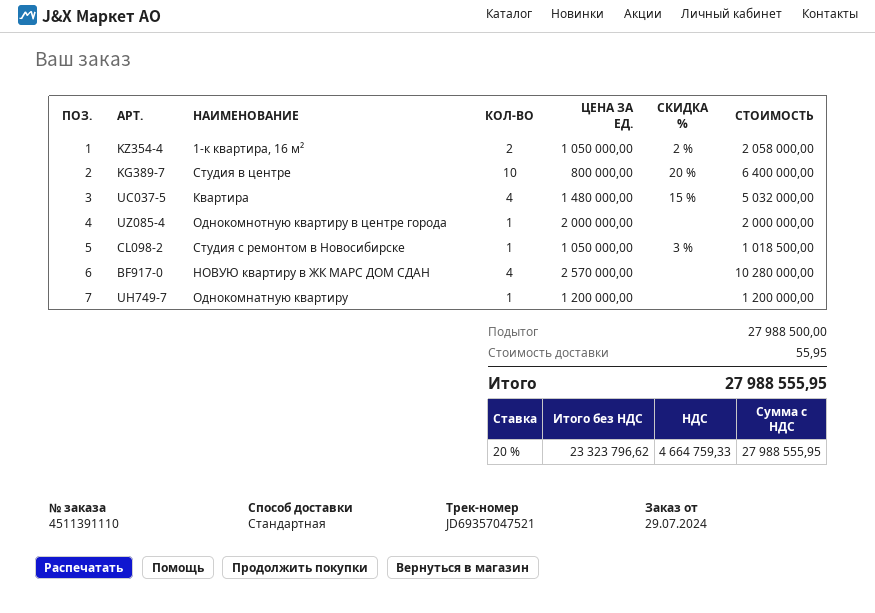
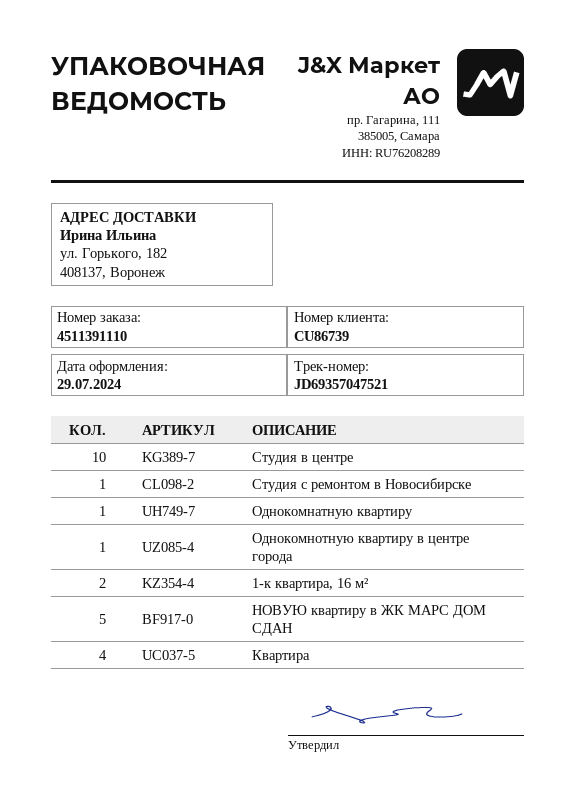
НОВУЮ квартиру в ЖК МАРС ДОМ СДАН: 4 -> 5

